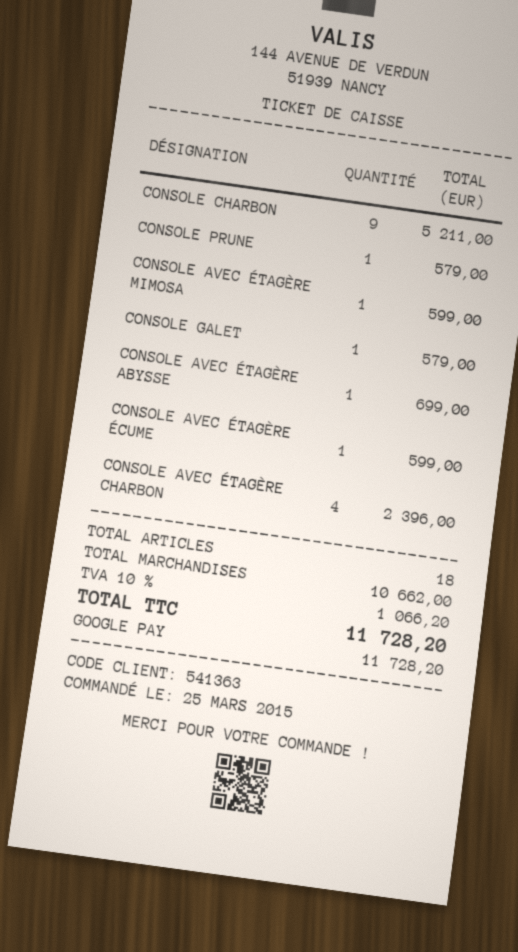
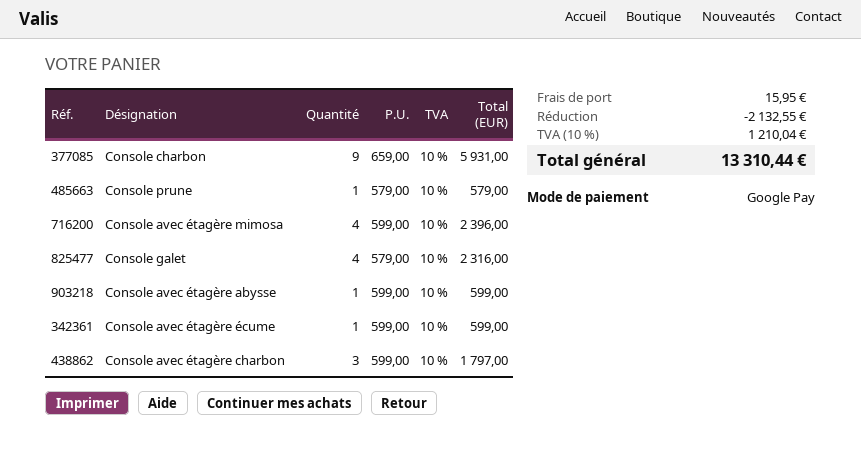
CONSOLE CHARBON: 9 for 5211.00 -> 9 for 5931.00
CONSOLE AVEC ÉTAGÈRE MIMOSA: 1 for 599.00 -> 4 for 2396.00
CONSOLE GALET: 1 for 579.00 -> 4 for 2316.00
CONSOLE AVEC ÉTAGÈRE ABYSSE: 1 for 699.00 -> 1 for 599.00
CONSOLE AVEC ÉTAGÈRE CHARBON: 4 for 2396.00 -> 3 for 1797.00
discount: none -> 2132.55
shipping: none -> 15.95
tax: 10% = 1066.20 -> 10% = 1210.04
total: 11728.20 -> 13310.44

